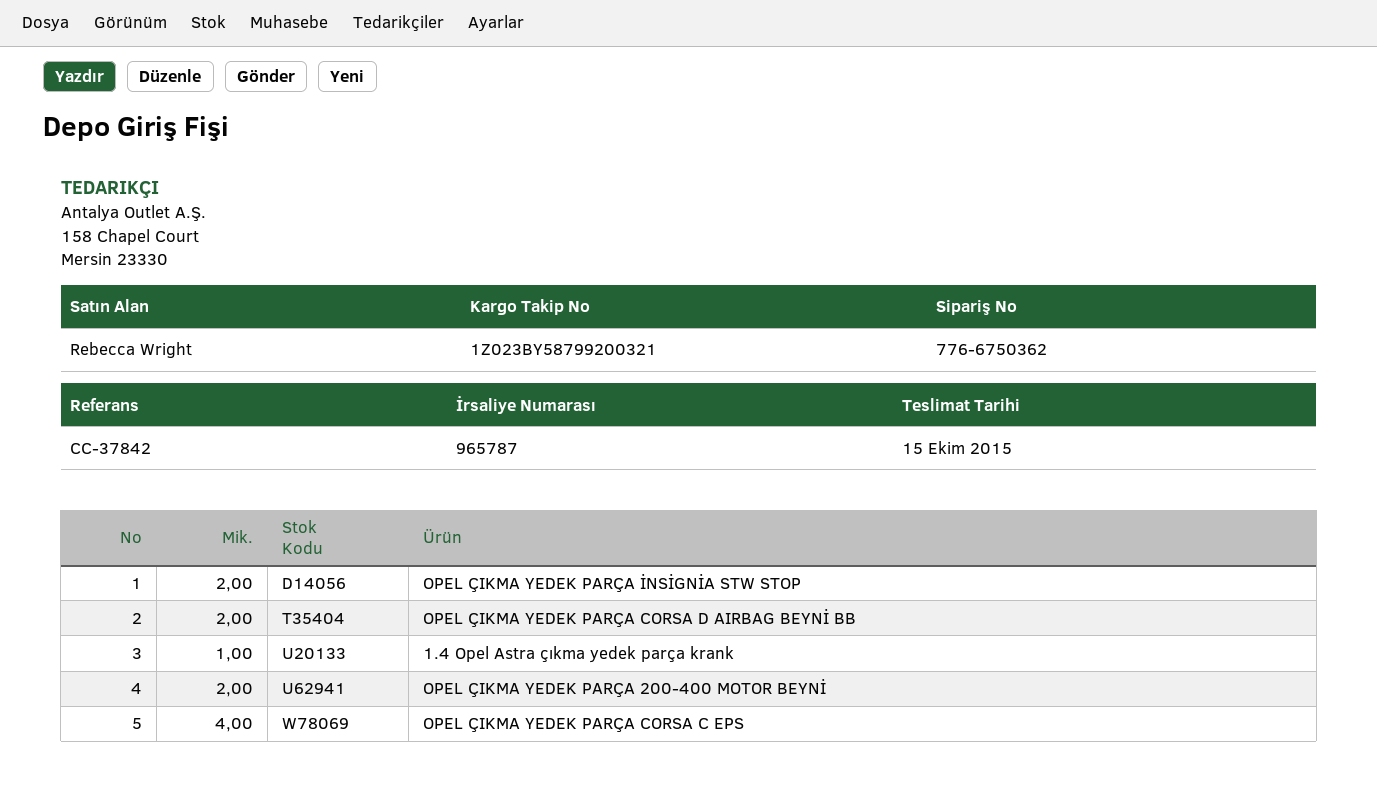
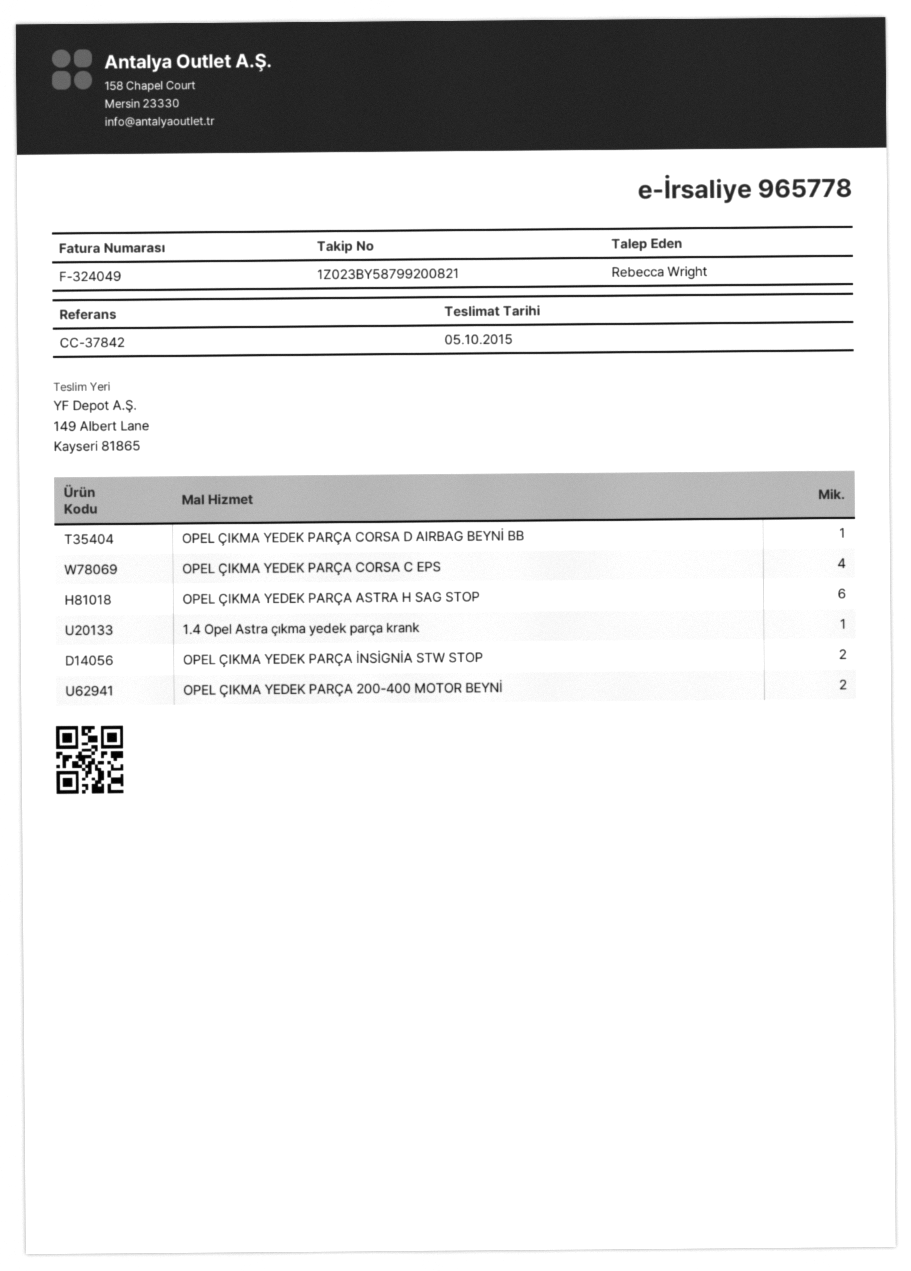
delivery note number: 965787 -> 965778
delivery date: 2015-10-15 -> 2015-10-05
tracking number: 1Z023BY58799200321 -> 1Z023BY58799200821
OPEL ÇIKMA YEDEK PARÇA CORSA D AIRBAG BEYNİ BB: 2 -> 1
OPEL ÇIKMA YEDEK PARÇA ASTRA H SAG STOP: none -> 6

